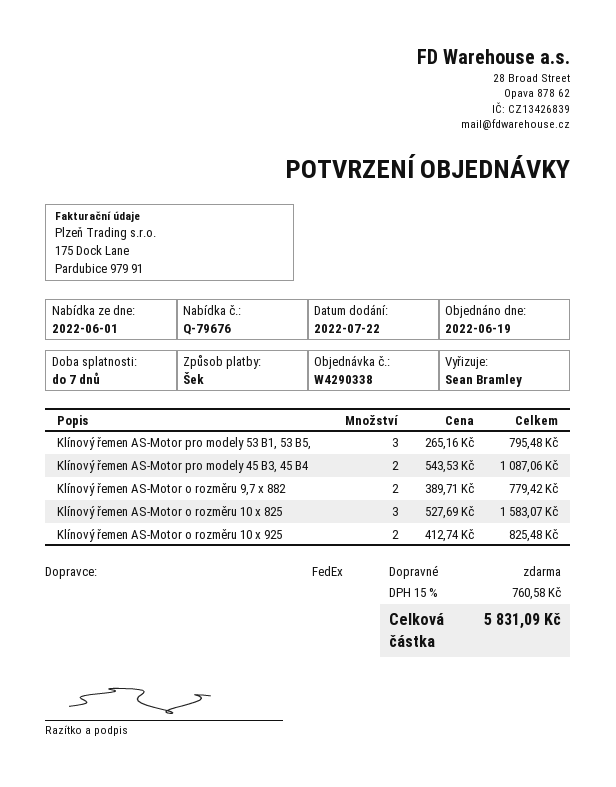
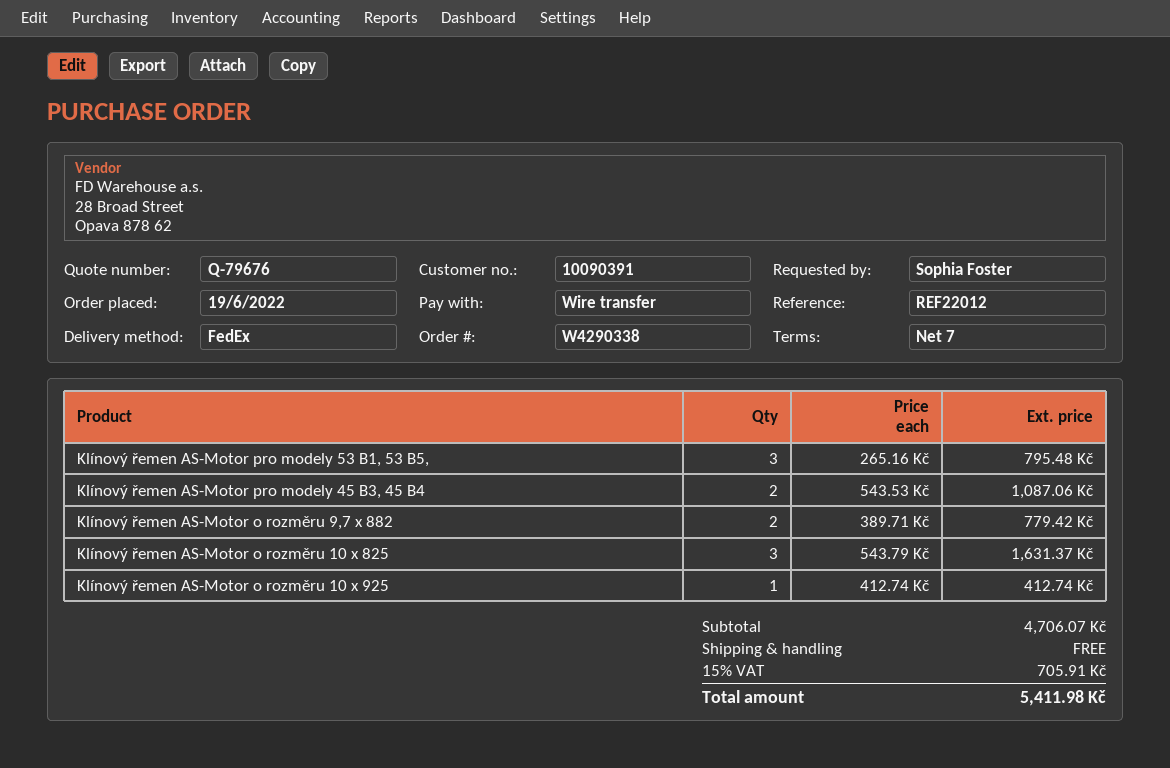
payment method: cheque -> bank transfer
Klínový řemen AS-Motor o rozměru 10 x 825: 3 x 527.69 = 1583.07 -> 3 x 543.79 = 1631.37
Klínový řemen AS-Motor o rozměru 10 x 925: 2 x 412.74 = 825.48 -> 1 x 412.74 = 412.74
tax: 15% = 760.58 -> 15% = 705.91
total: 5831.09 -> 5411.98

